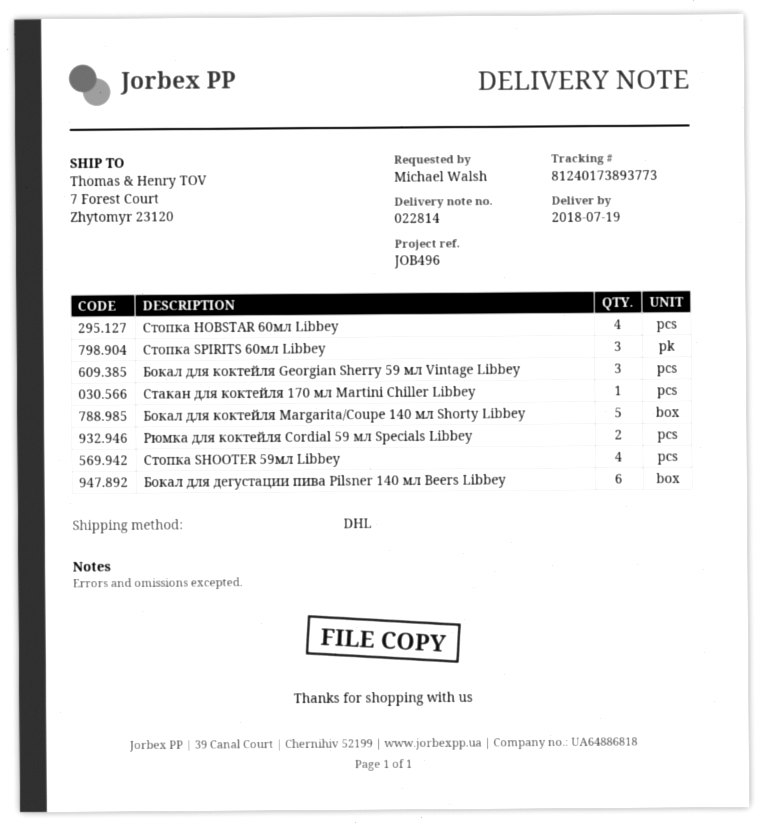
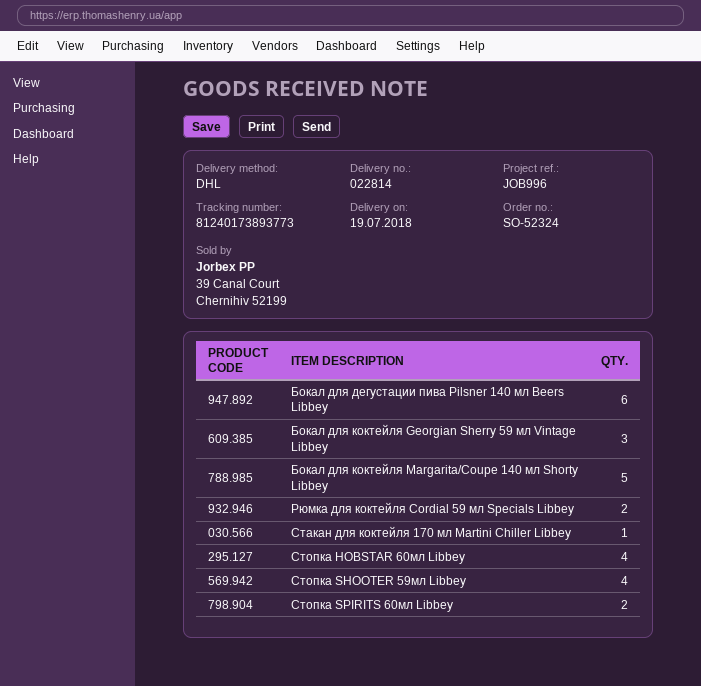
reference: JOB496 -> JOB996
Стопка SPIRITS 60мл Libbey: 3 -> 2

